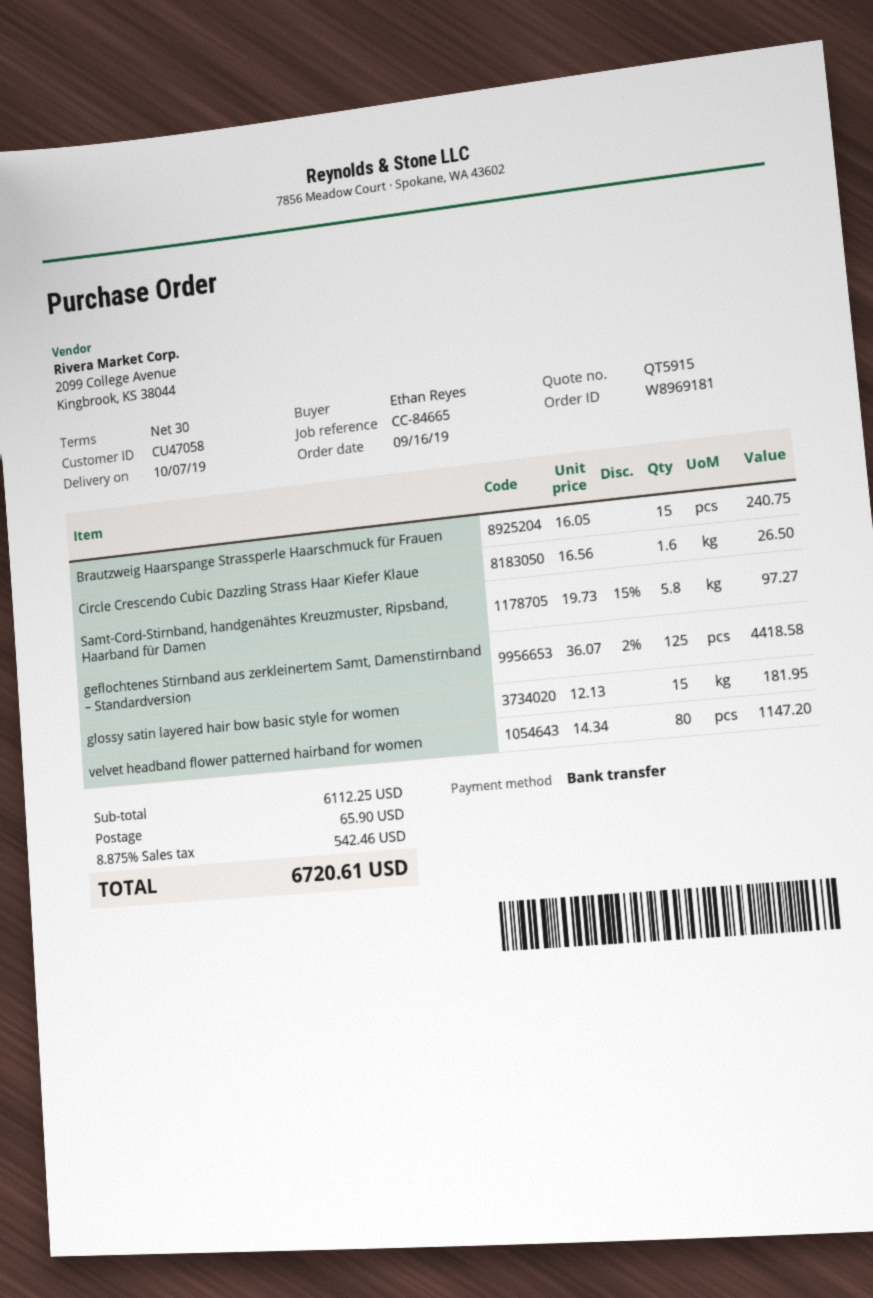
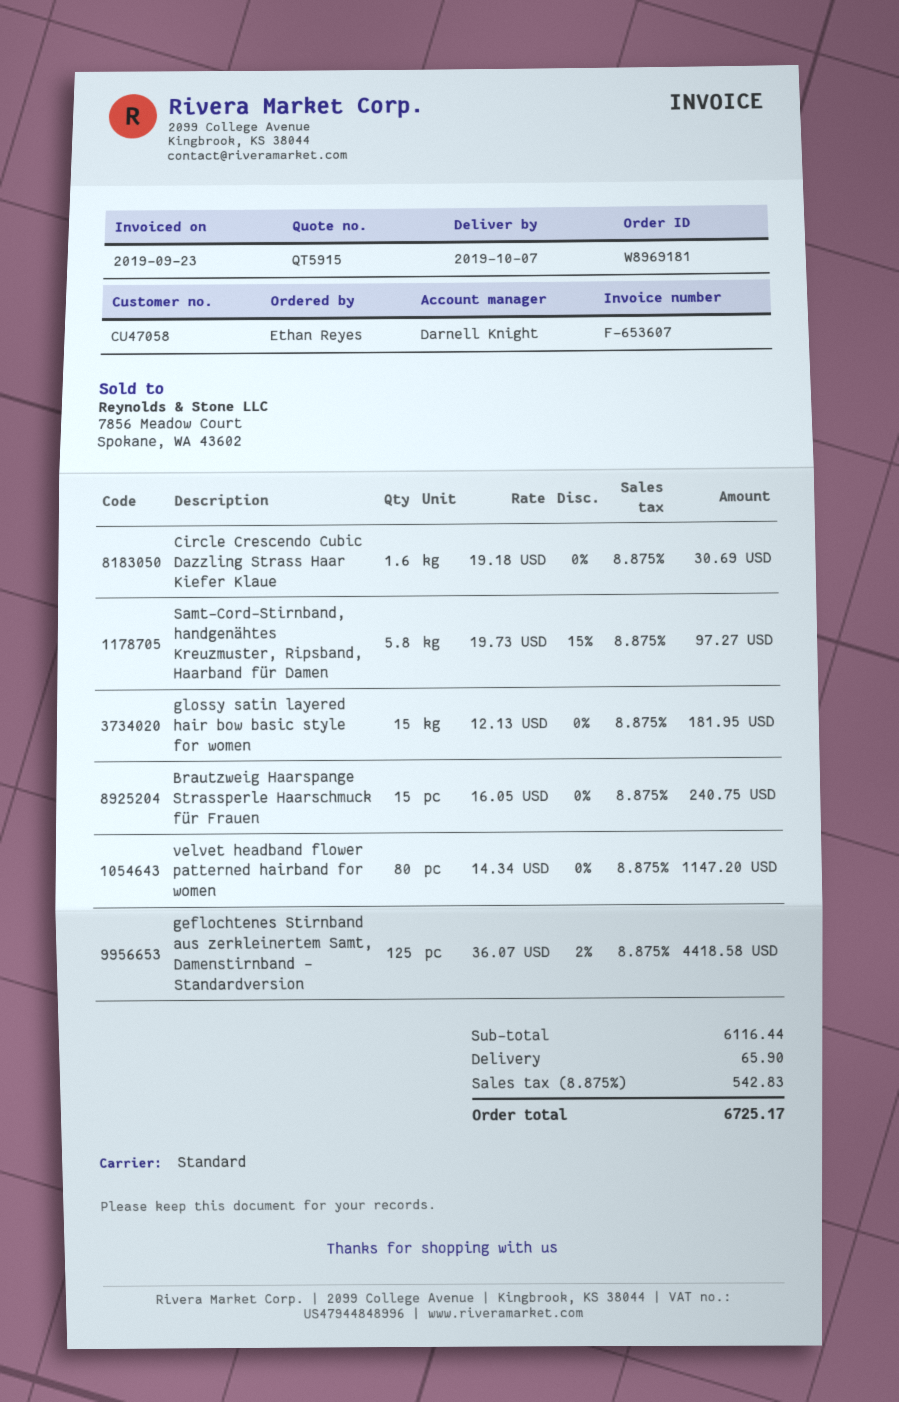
Circle Crescendo Cubic Dazzling Strass Haar Kiefer Klaue: 1.6 x 16.56 = 26.50 -> 1.6 x 19.18 = 30.69
subtotal: 6112.25 -> 6116.44
tax: 8.875% = 542.46 -> 8.875% = 542.83
total: 6720.61 -> 6725.17

